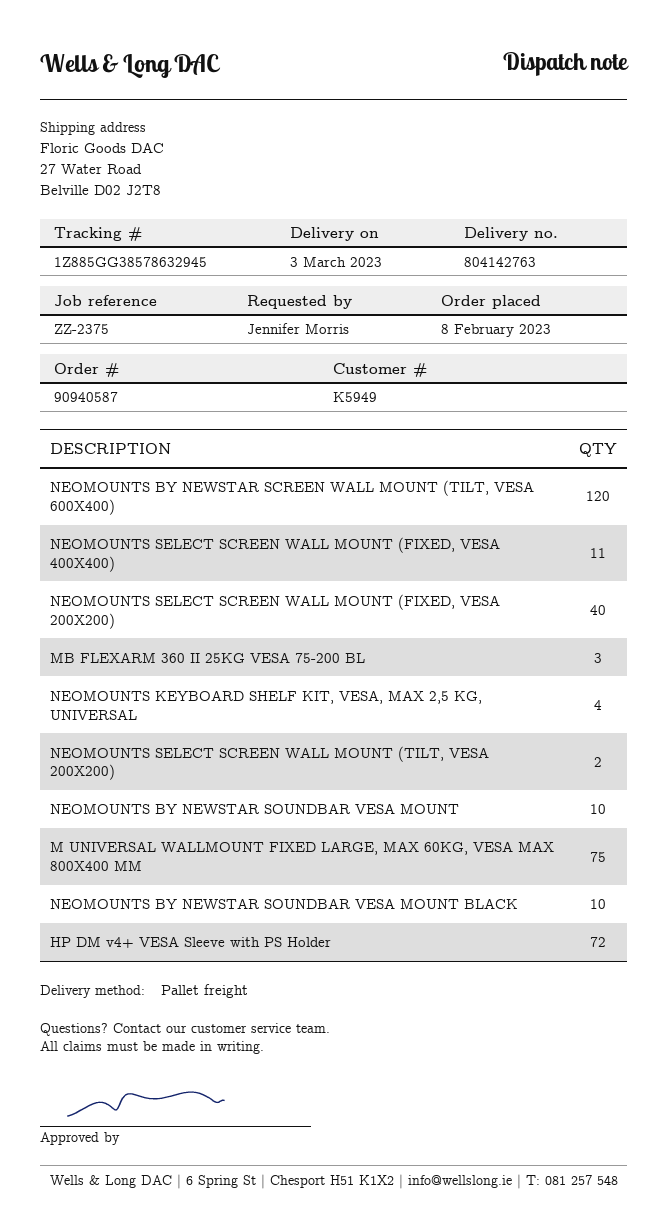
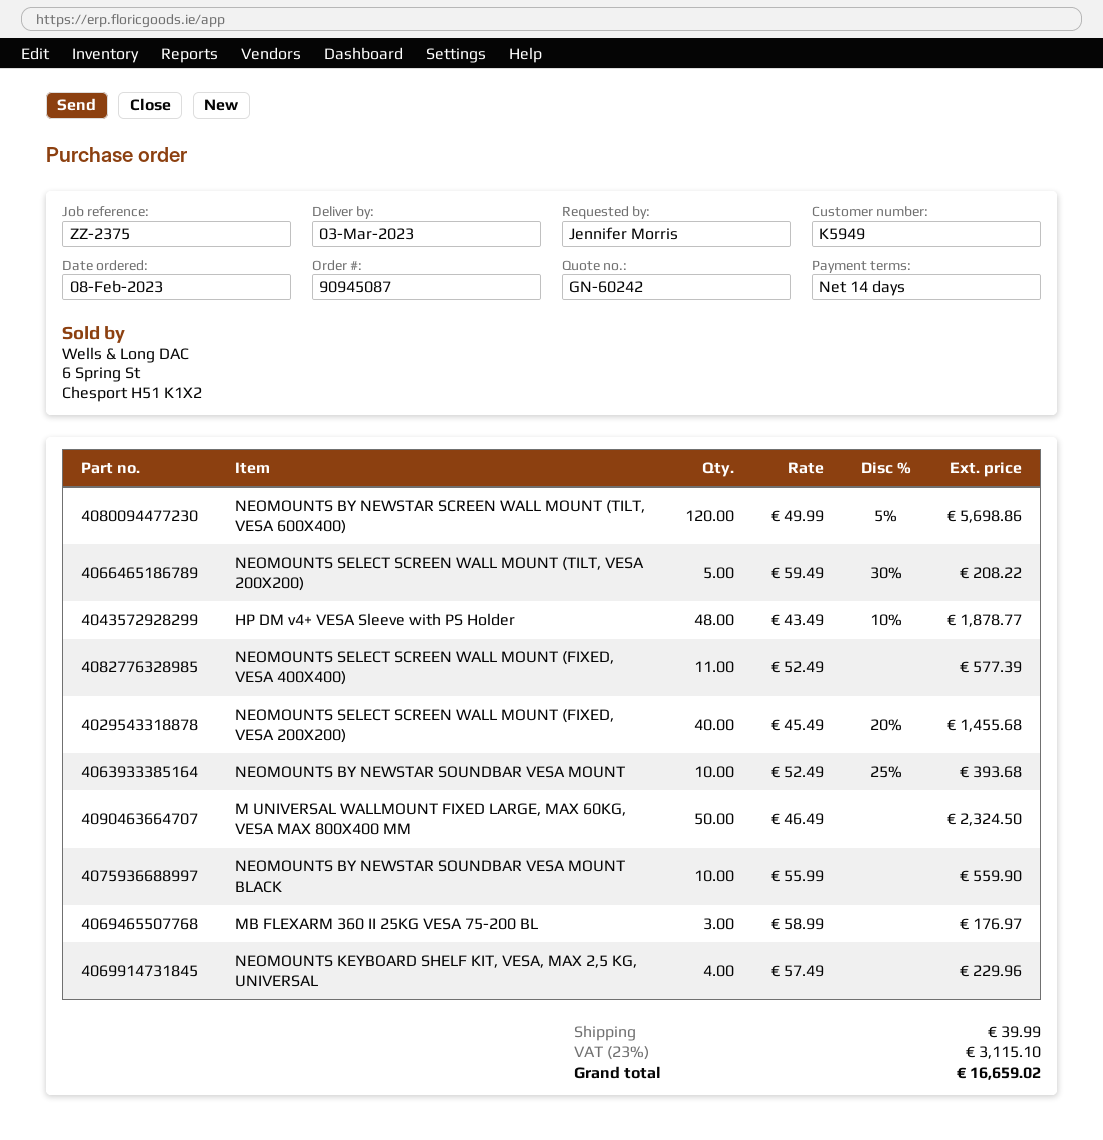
order number: 90940587 -> 90945087
NEOMOUNTS SELECT SCREEN WALL MOUNT (TILT, VESA 200X200): 2 -> 5
M UNIVERSAL WALLMOUNT FIXED LARGE, MAX 60KG, VESA MAX 800X400 MM: 75 -> 50
HP DM v4+ VESA Sleeve with PS Holder: 72 -> 48

